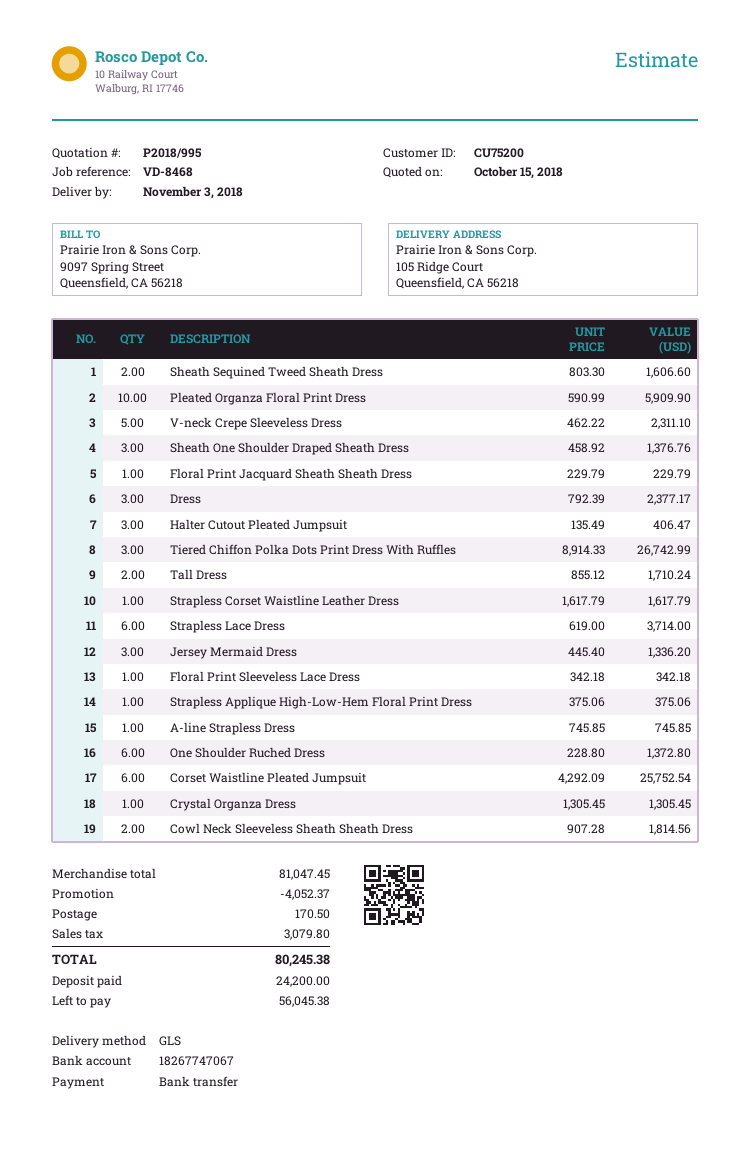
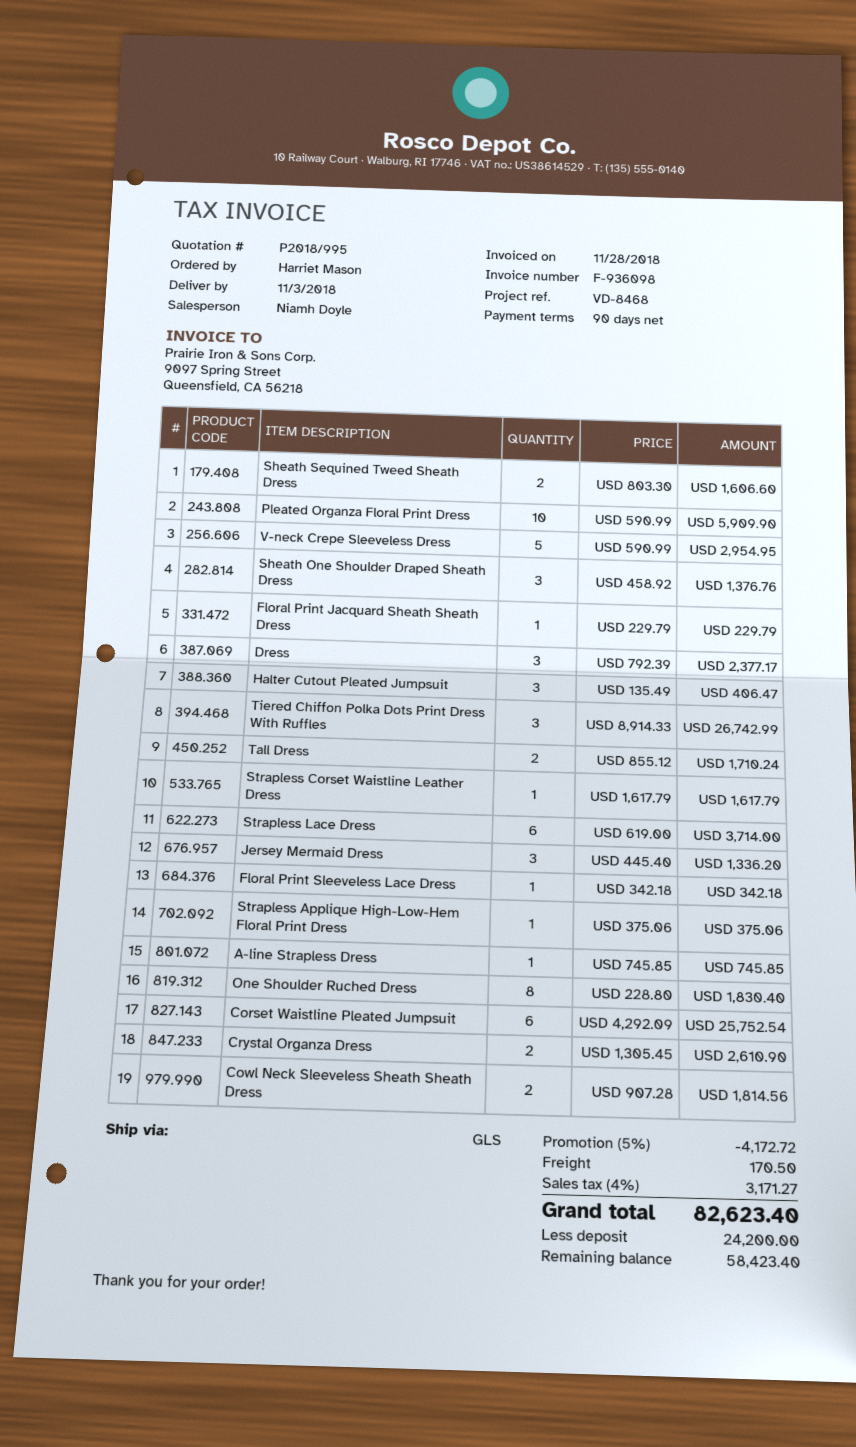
V-neck Crepe Sleeveless Dress: 5 x 462.22 = 2311.10 -> 5 x 590.99 = 2954.95
One Shoulder Ruched Dress: 6 x 228.80 = 1372.80 -> 8 x 228.80 = 1830.40
Crystal Organza Dress: 1 x 1305.45 = 1305.45 -> 2 x 1305.45 = 2610.90
discount: 4052.37 -> 4172.72
tax: 3079.80 -> 3171.27
total: 80245.38 -> 82623.40
balance: 56045.38 -> 58423.40

